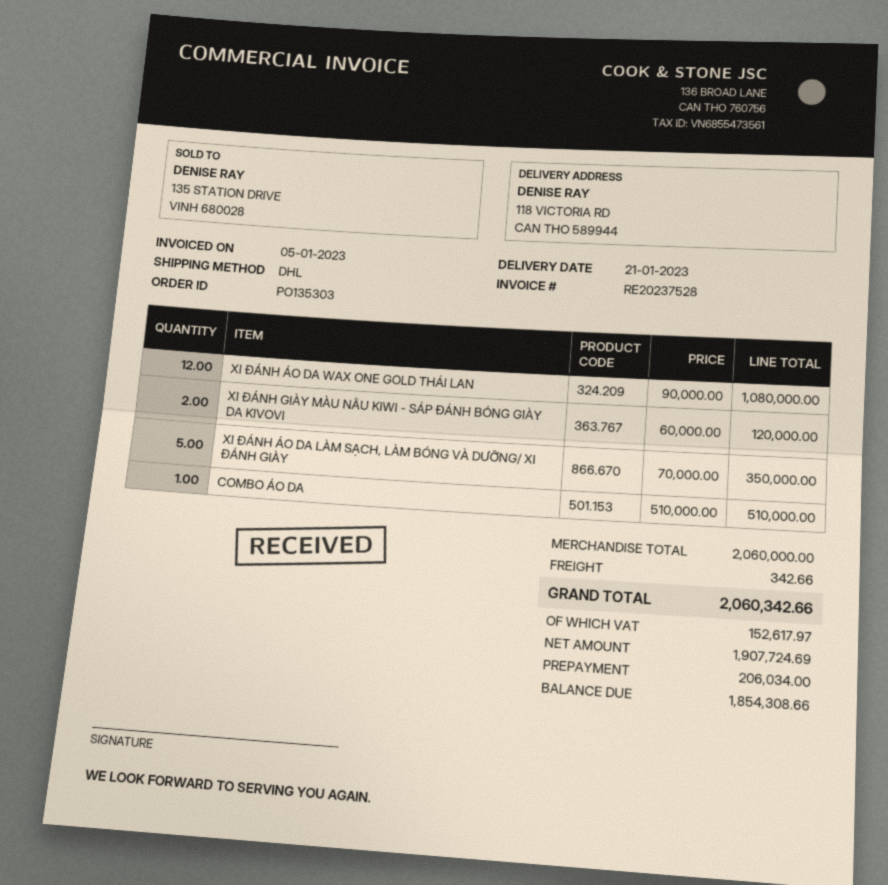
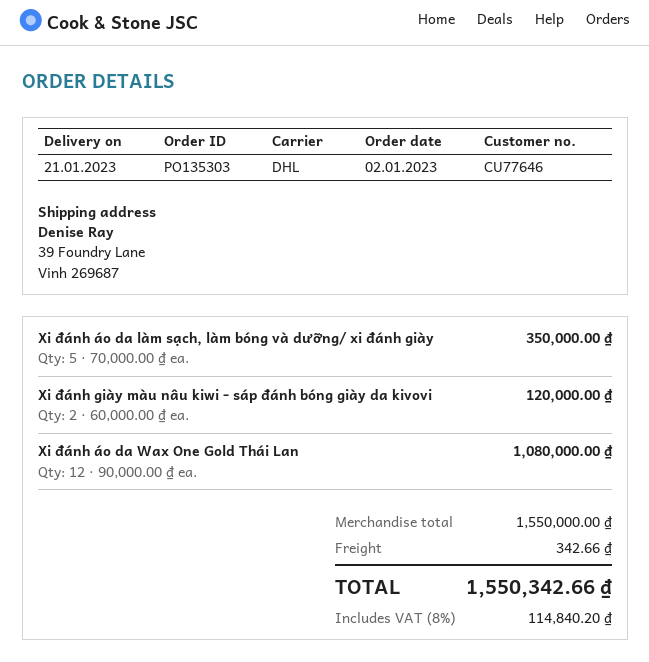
ship to: 118 VICTORIA RD, CAN THO 589944 -> 39 Foundry Lane, Vinh 269687
COMBO ÁO DA: 1 x 510000.00 = 510000.00 -> none
subtotal: 2060000.00 -> 1550000.00
tax: 152617.97 -> 114840.20
total: 2060342.66 -> 1550342.66

